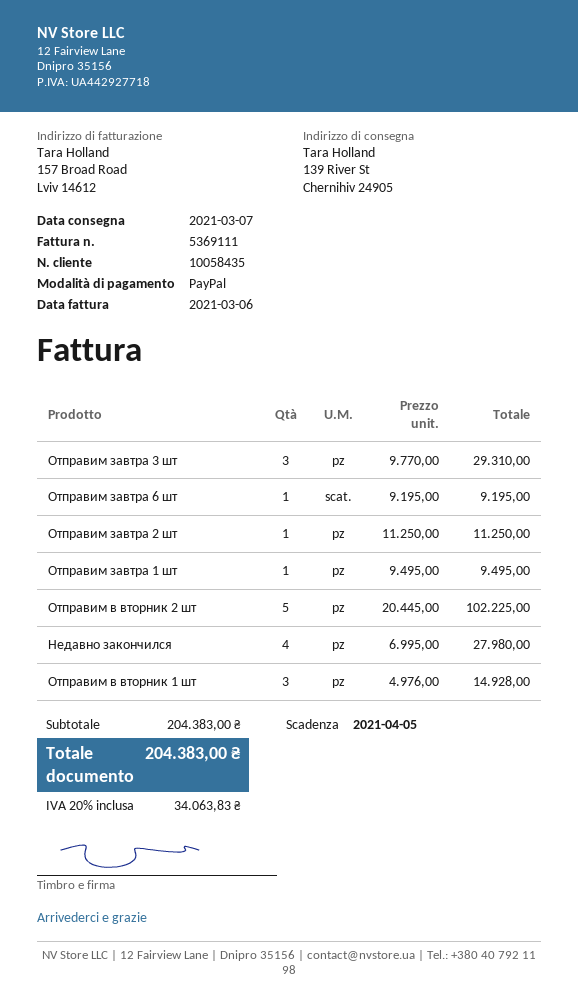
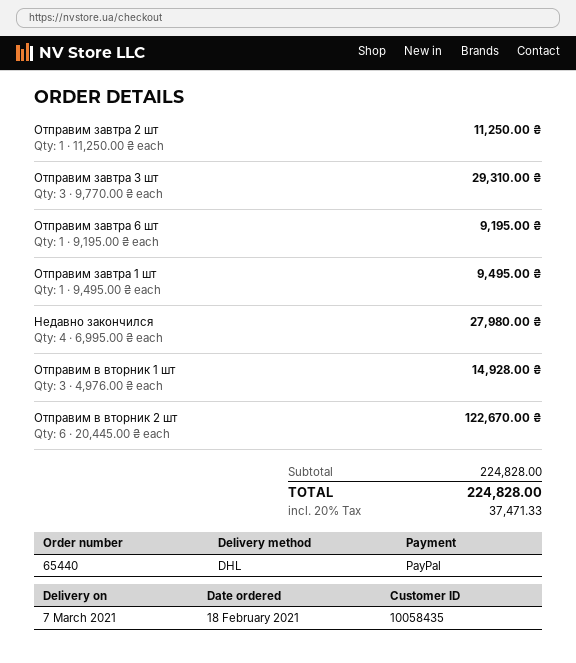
Отправим в вторник 2 шт: 5 x 20445.00 = 102225.00 -> 6 x 20445.00 = 122670.00
subtotal: 204383.00 -> 224828.00
tax: 20% = 34063.83 -> 20% = 37471.33
total: 204383.00 -> 224828.00

